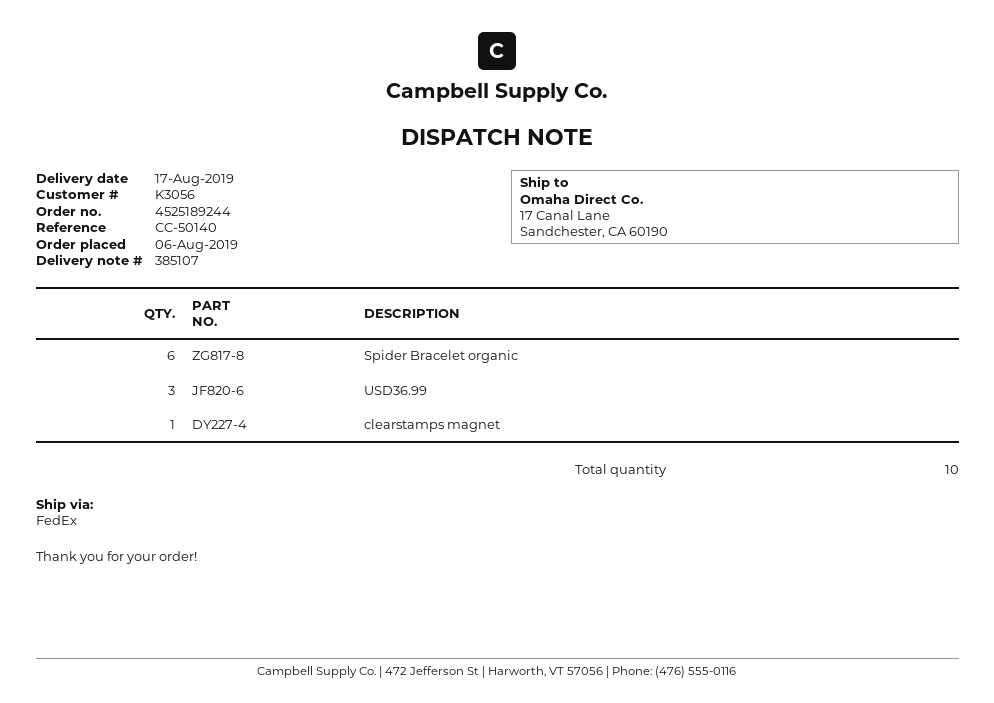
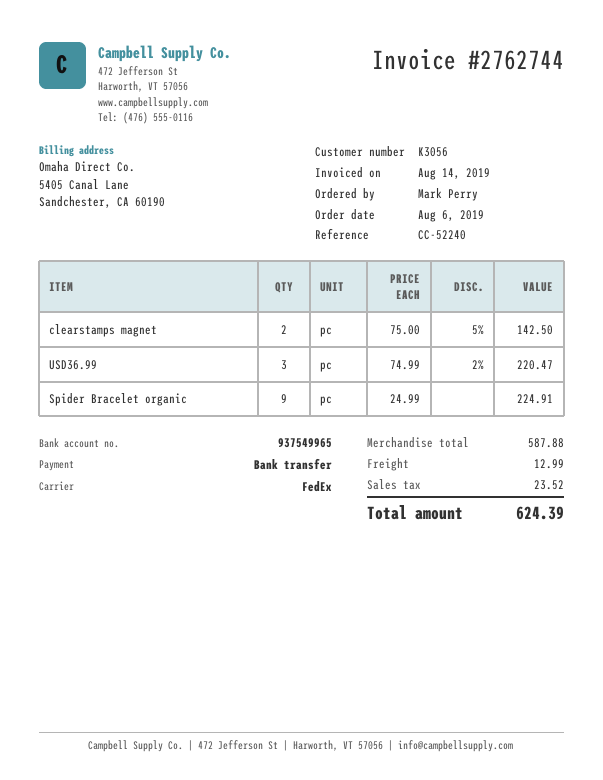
reference: CC-50140 -> CC-52240
Spider Bracelet organic: 6 -> 9
clearstamps magnet: 1 -> 2

